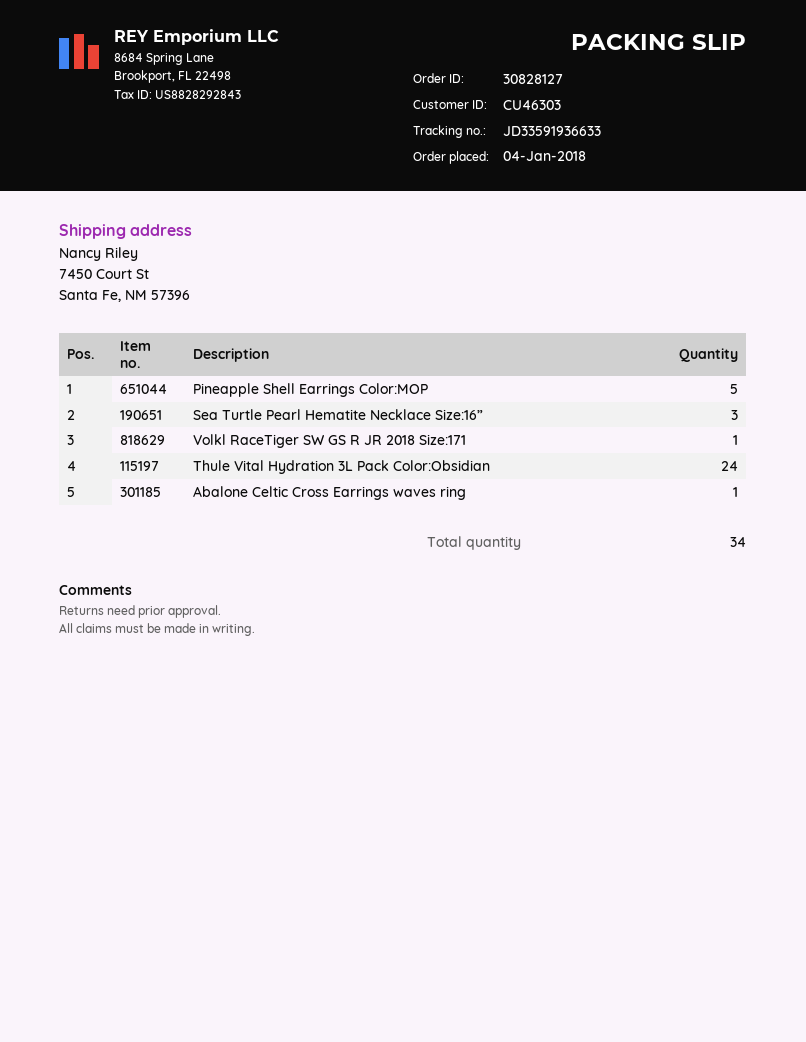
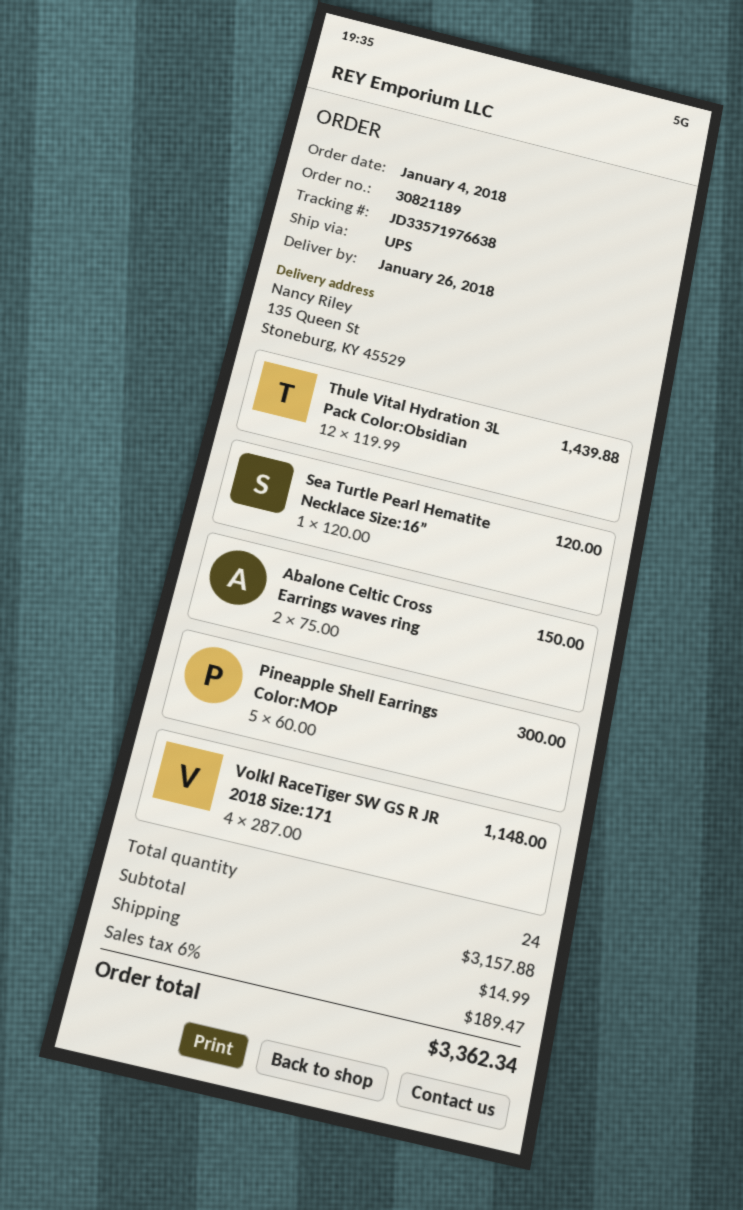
order number: 30828127 -> 30821189
tracking number: JD33591936633 -> JD33571976638
ship to: 7450 Court St, Santa Fe, NM 57396 -> 135 Queen St, Stoneburg, KY 45529
Sea Turtle Pearl Hematite Necklace Size:16”: 3 -> 1
Volkl RaceTiger SW GS R JR 2018 Size:171: 1 -> 4
Thule Vital Hydration 3L Pack Color:Obsidian: 24 -> 12
Abalone Celtic Cross Earrings waves ring: 1 -> 2
total quantity: 34 -> 24

